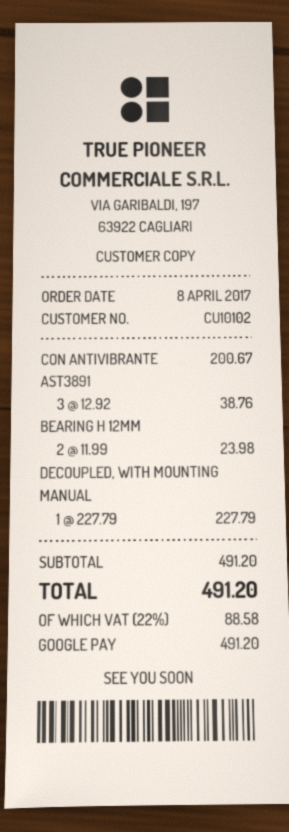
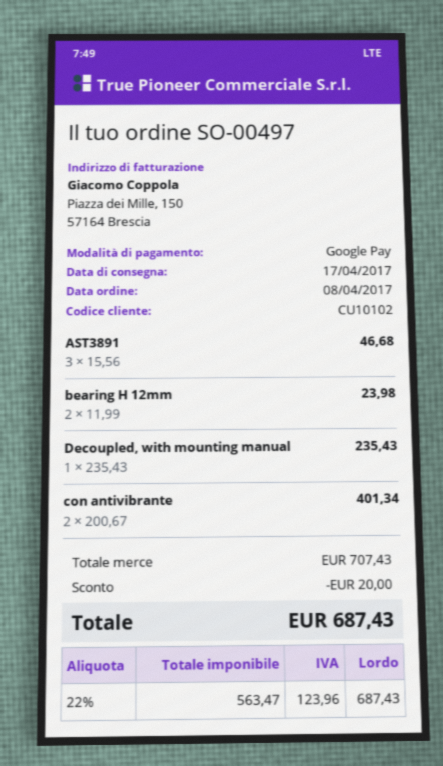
CON ANTIVIBRANTE: 1 x 200.67 = 200.67 -> 2 x 200.67 = 401.34
AST3891: 3 x 12.92 = 38.76 -> 3 x 15.56 = 46.68
DECOUPLED, WITH MOUNTING MANUAL: 1 x 227.79 = 227.79 -> 1 x 235.43 = 235.43
subtotal: 491.20 -> 707.43
discount: none -> 20.00
tax: 22% = 88.58 -> 22% = 123.96
total: 491.20 -> 687.43

